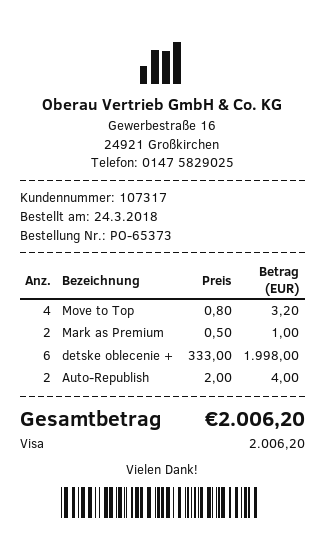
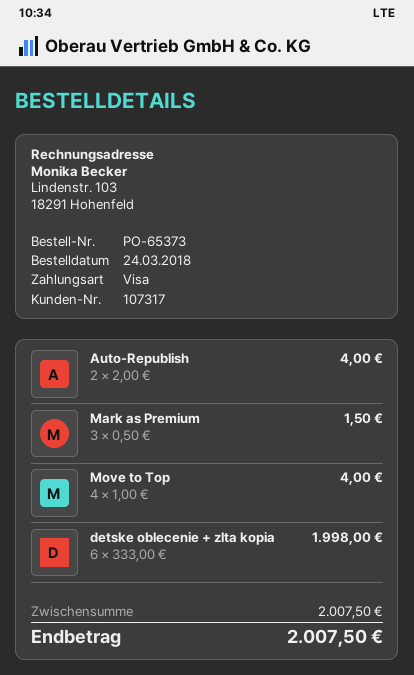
Move to Top: 4 x 0.80 = 3.20 -> 4 x 1.00 = 4.00
Mark as Premium: 2 x 0.50 = 1.00 -> 3 x 0.50 = 1.50
total: 2006.20 -> 2007.50

